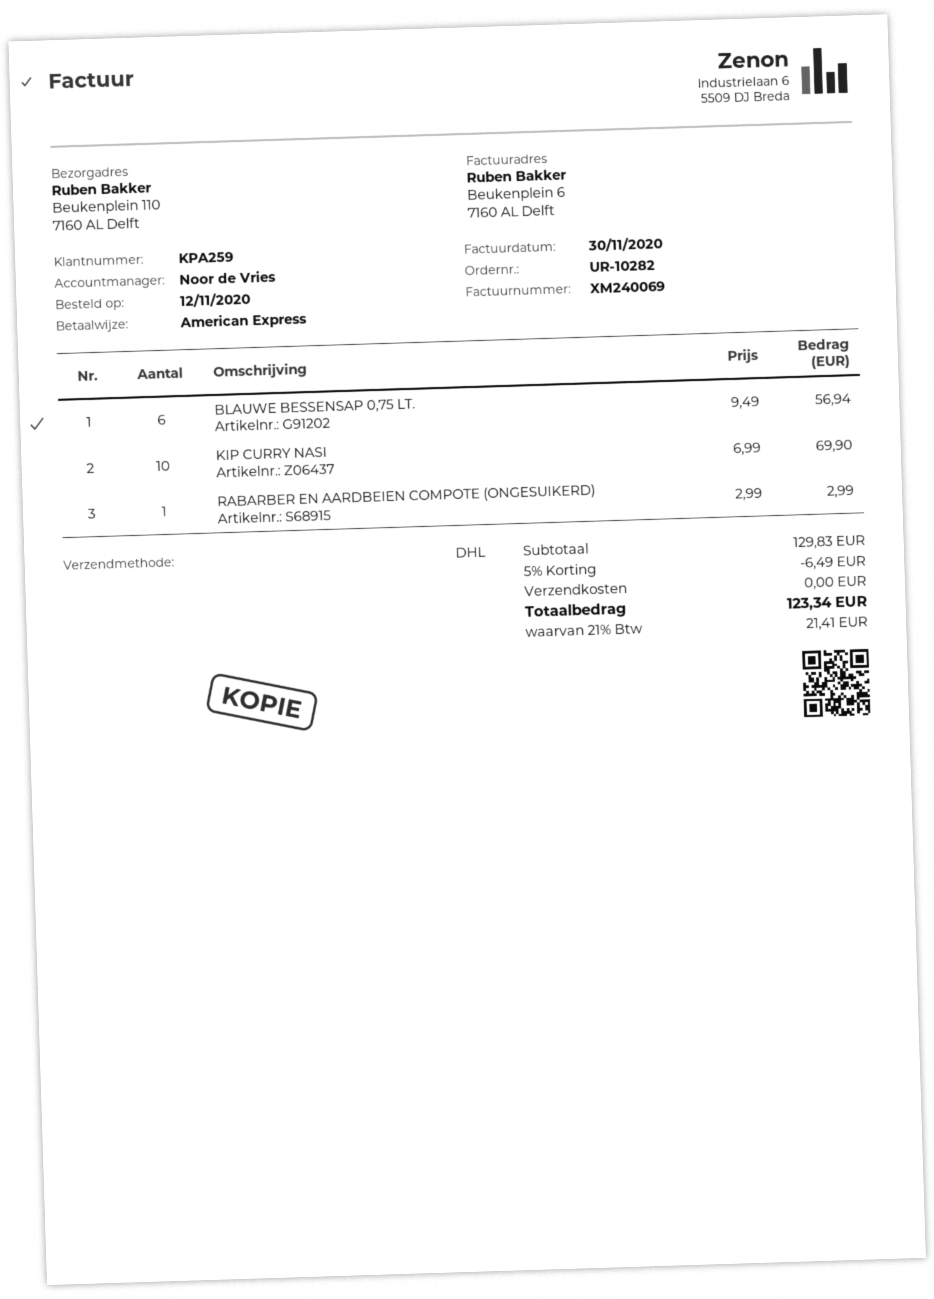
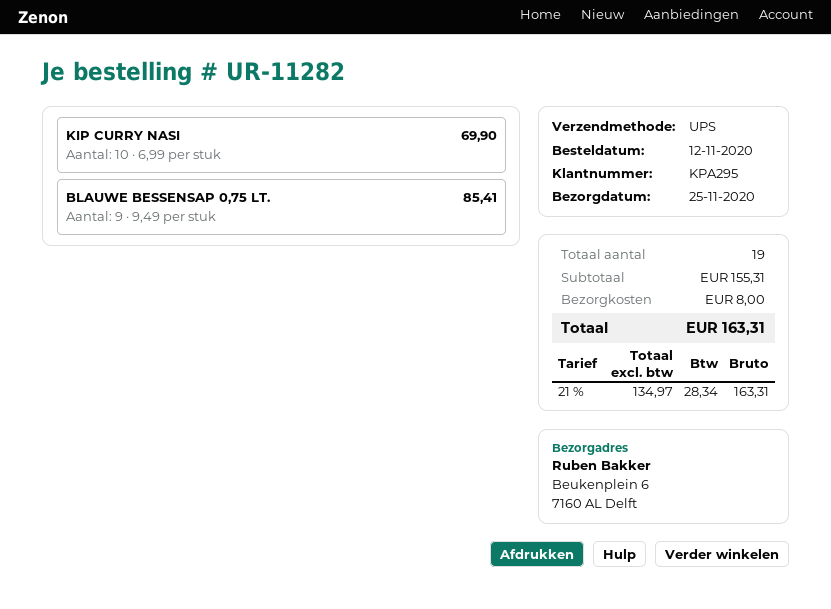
order number: UR-10282 -> UR-11282
customer number: KPA259 -> KPA295
shipping method: DHL -> UPS
ship to: Beukenplein 110, 7160 AL Delft -> Beukenplein 6, 7160 AL Delft
BLAUWE BESSENSAP 0,75 LT.: 6 x 9.49 = 56.94 -> 9 x 9.49 = 85.41
RABARBER EN AARDBEIEN COMPOTE (ONGESUIKERD): 1 x 2.99 = 2.99 -> none
subtotal: 129.83 -> 155.31
discount: 5% = 6.49 -> none
shipping: 0.00 -> 8.00
tax: 21% = 21.41 -> 21% = 28.34
total: 123.34 -> 163.31

